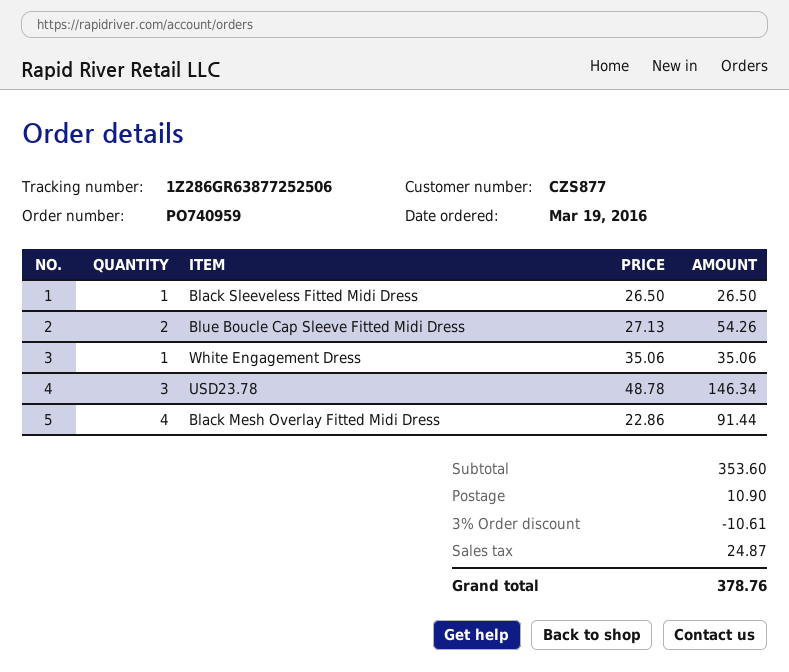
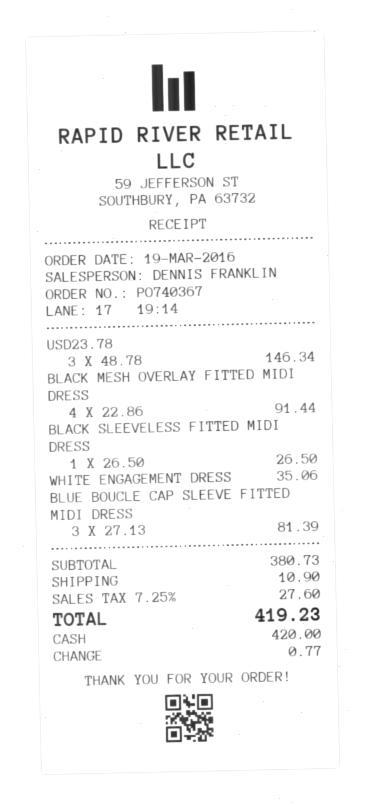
order number: PO740959 -> PO740367
Blue Boucle Cap Sleeve Fitted Midi Dress: 2 x 27.13 = 54.26 -> 3 x 27.13 = 81.39
subtotal: 353.60 -> 380.73
discount: 3% = 10.61 -> none
tax: 24.87 -> 27.60
total: 378.76 -> 419.23

